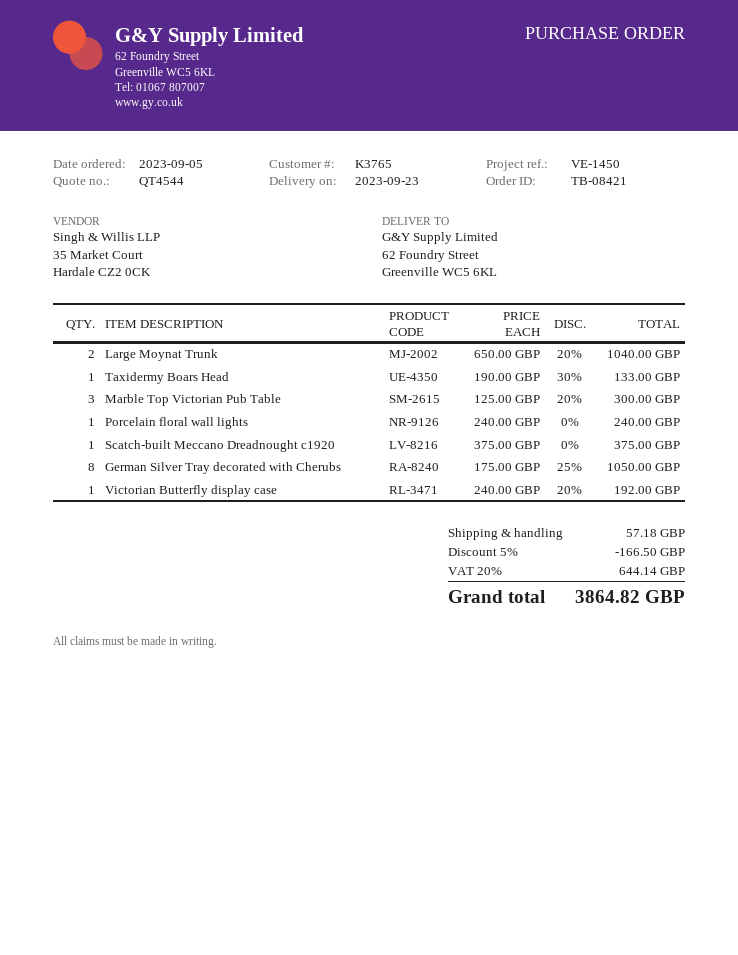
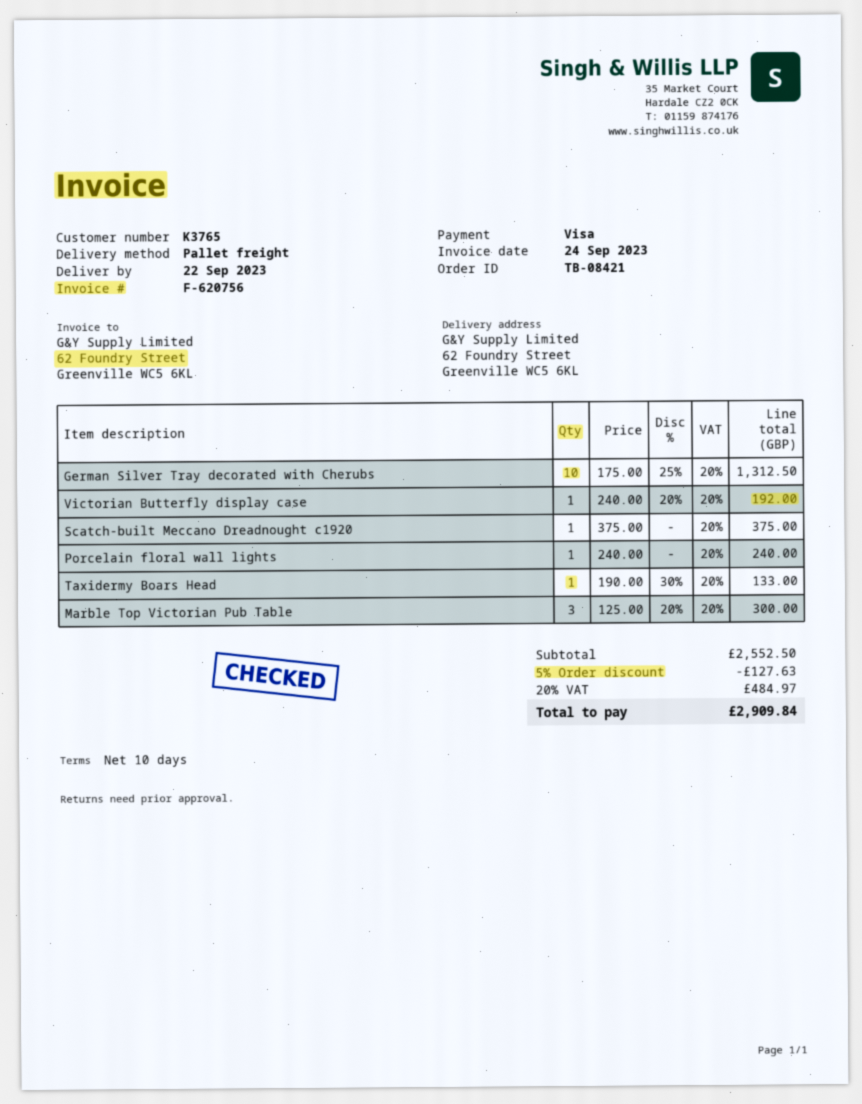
delivery date: 2023-09-23 -> 2023-09-22
Large Moynat Trunk: 2 x 650.00 - 20% = 1040.00 -> none
German Silver Tray decorated with Cherubs: 8 x 175.00 - 25% = 1050.00 -> 10 x 175.00 - 25% = 1312.50
discount: 5% = 166.50 -> 5% = 127.63
shipping: 57.18 -> none
tax: 20% = 644.14 -> 20% = 484.97
total: 3864.82 -> 2909.84

